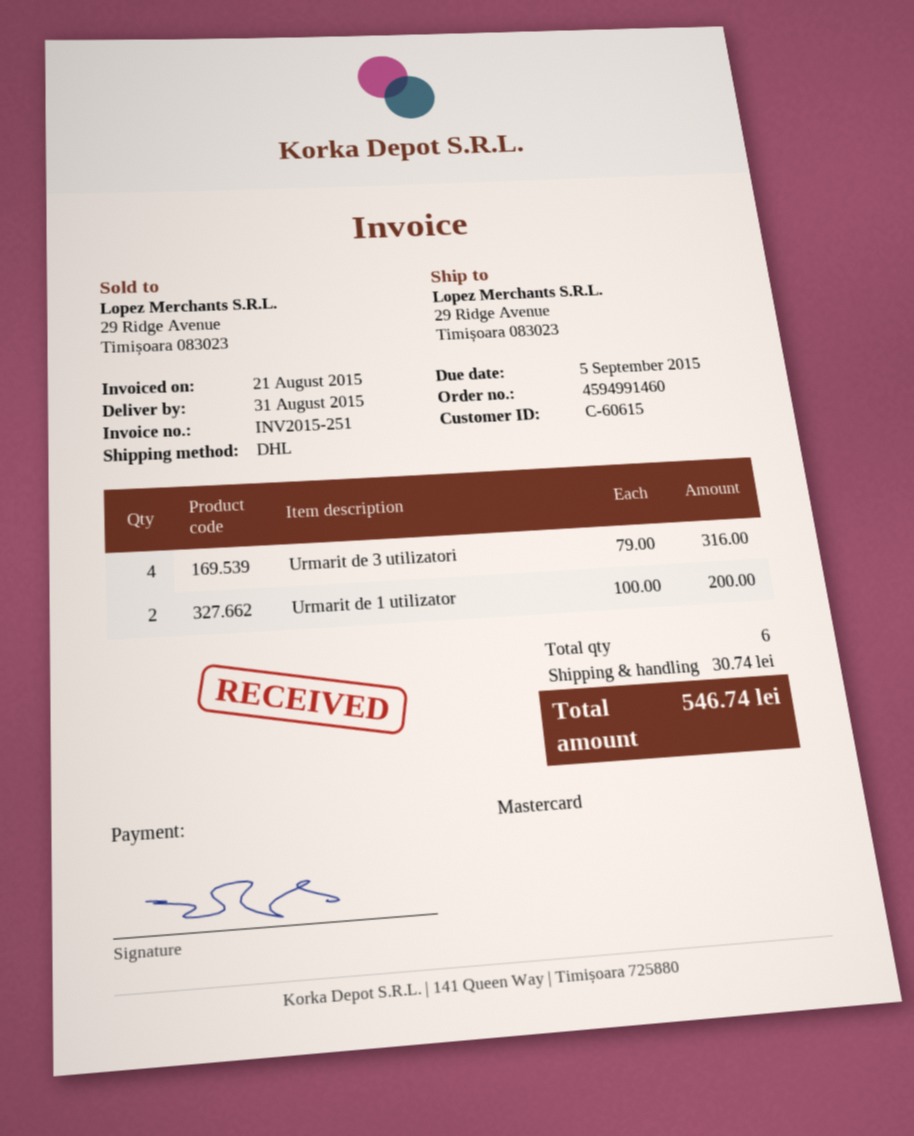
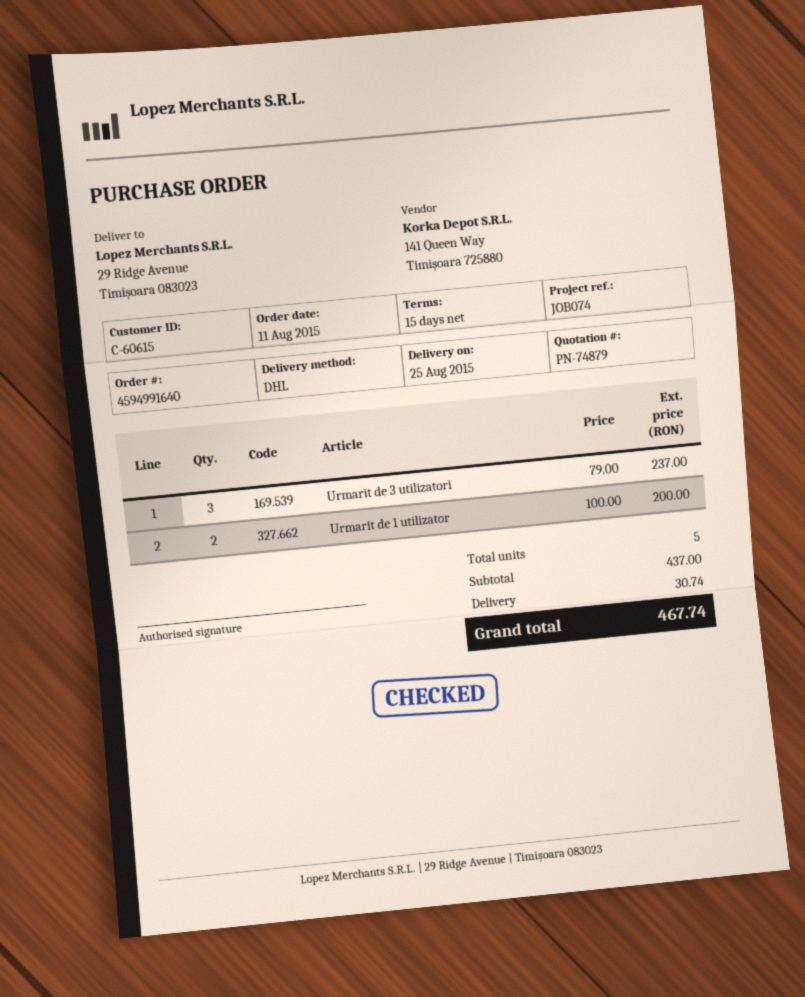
order number: 4594991460 -> 4594991640
delivery date: 2015-08-31 -> 2015-08-25
Urmarit de 3 utilizatori: 4 x 79.00 = 316.00 -> 3 x 79.00 = 237.00
total quantity: 6 -> 5
total: 546.74 -> 467.74

